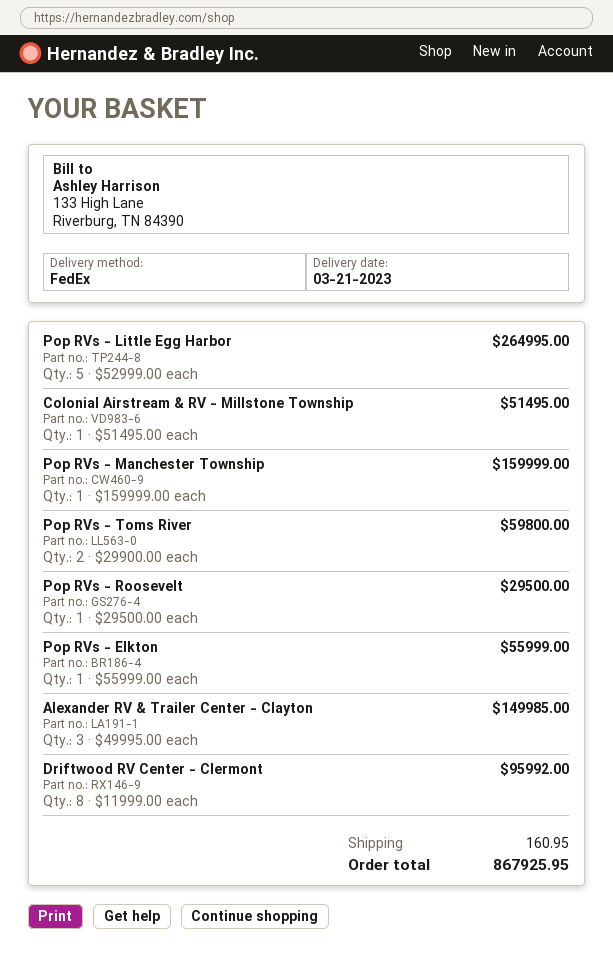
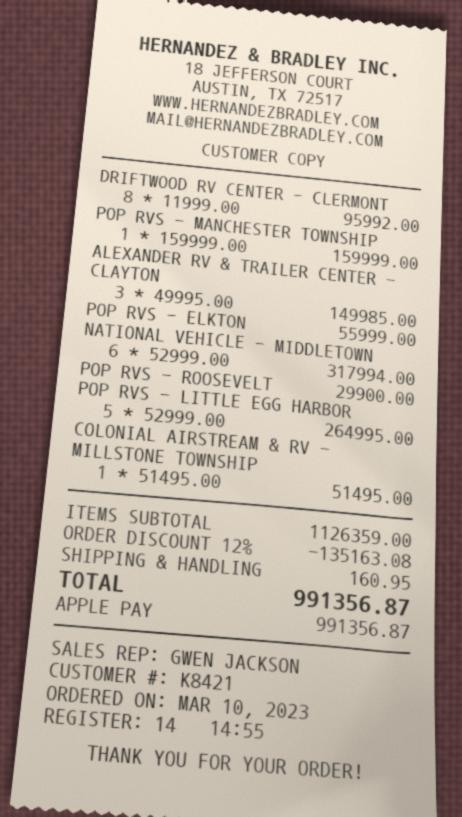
Pop RVs - Toms River: 2 x 29900.00 = 59800.00 -> none
Pop RVs - Roosevelt: 1 x 29500.00 = 29500.00 -> 1 x 29900.00 = 29900.00
NATIONAL VEHICLE - MIDDLETOWN: none -> 6 x 52999.00 = 317994.00
discount: none -> 12% = 135163.08
total: 867925.95 -> 991356.87

